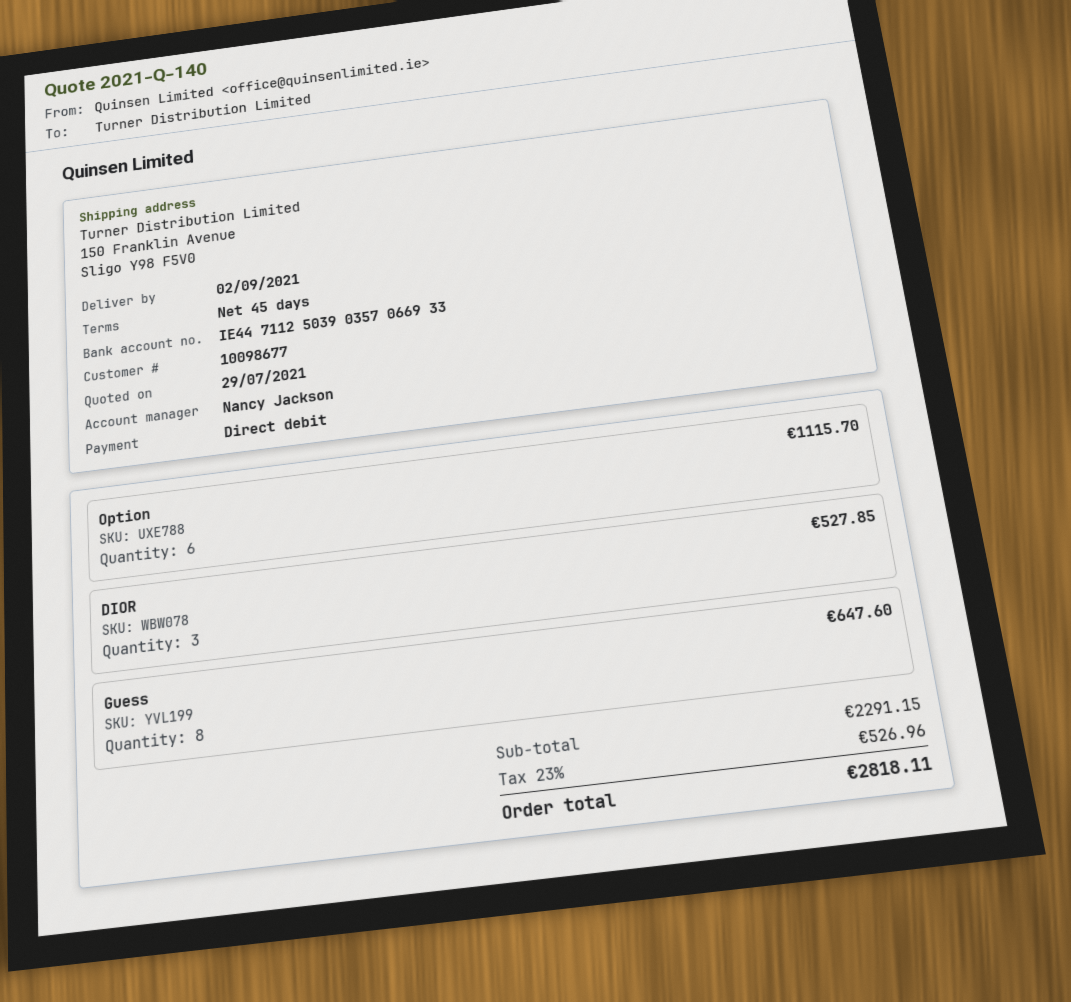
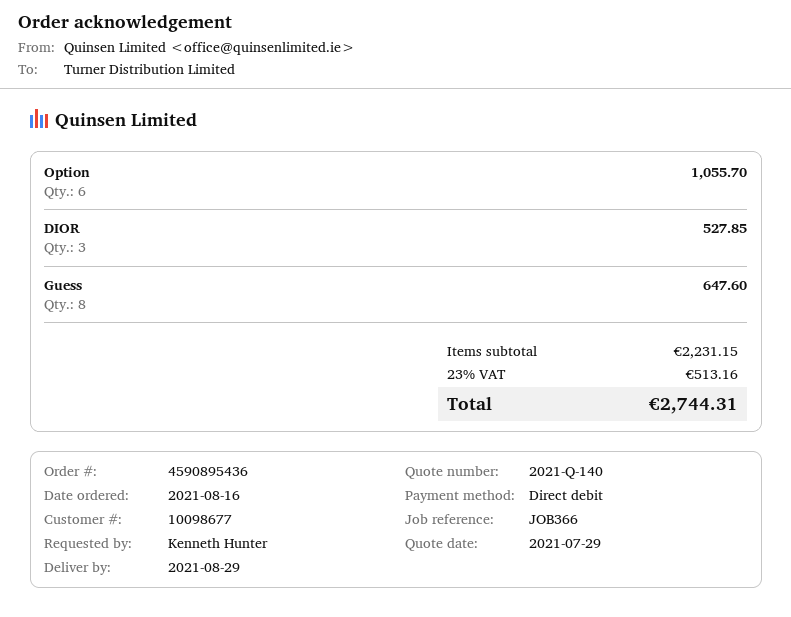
delivery date: 2021-09-02 -> 2021-08-29
Option: 6 for 1115.70 -> 6 for 1055.70
subtotal: 2291.15 -> 2231.15
tax: 23% = 526.96 -> 23% = 513.16
total: 2818.11 -> 2744.31

